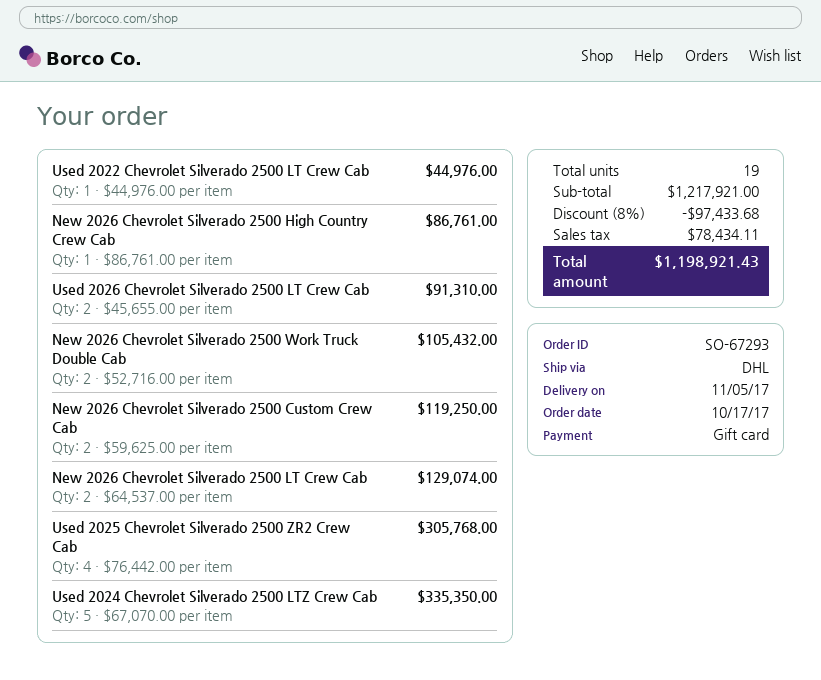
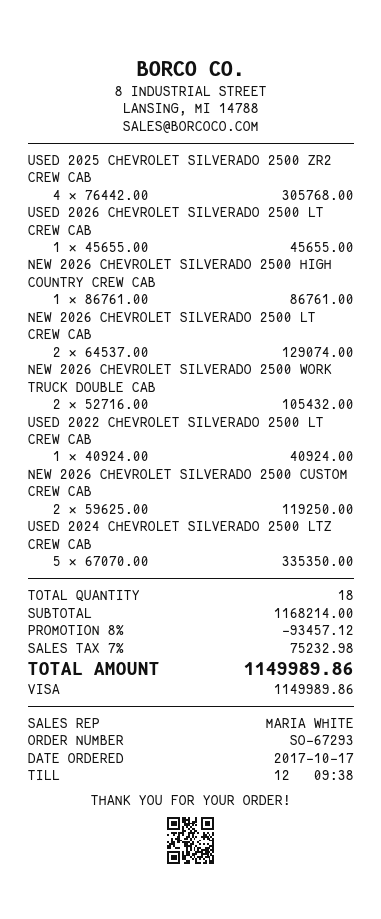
payment method: gift card -> Visa
Used 2022 Chevrolet Silverado 2500 LT Crew Cab: 1 x 44976.00 = 44976.00 -> 1 x 40924.00 = 40924.00
Used 2026 Chevrolet Silverado 2500 LT Crew Cab: 2 x 45655.00 = 91310.00 -> 1 x 45655.00 = 45655.00
total quantity: 19 -> 18
subtotal: 1217921.00 -> 1168214.00
discount: 8% = 97433.68 -> 8% = 93457.12
tax: 78434.11 -> 75232.98
total: 1198921.43 -> 1149989.86

